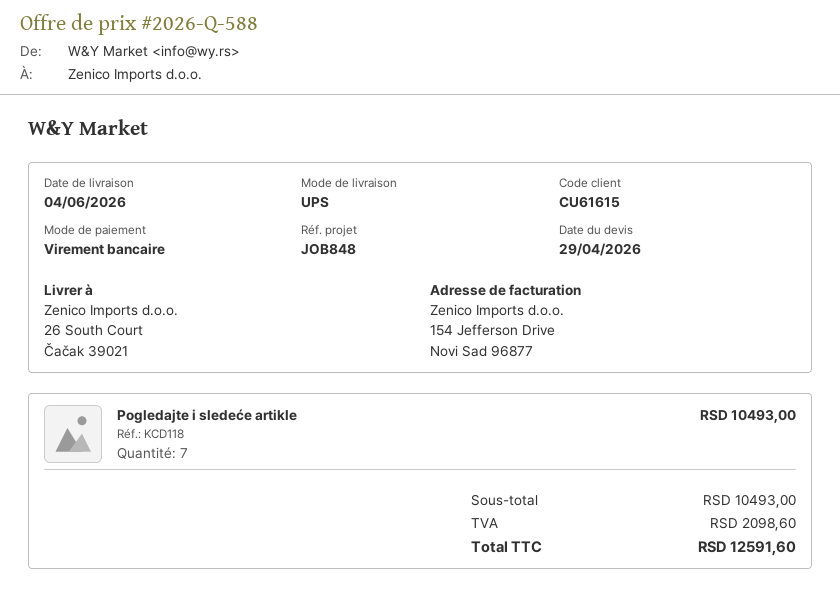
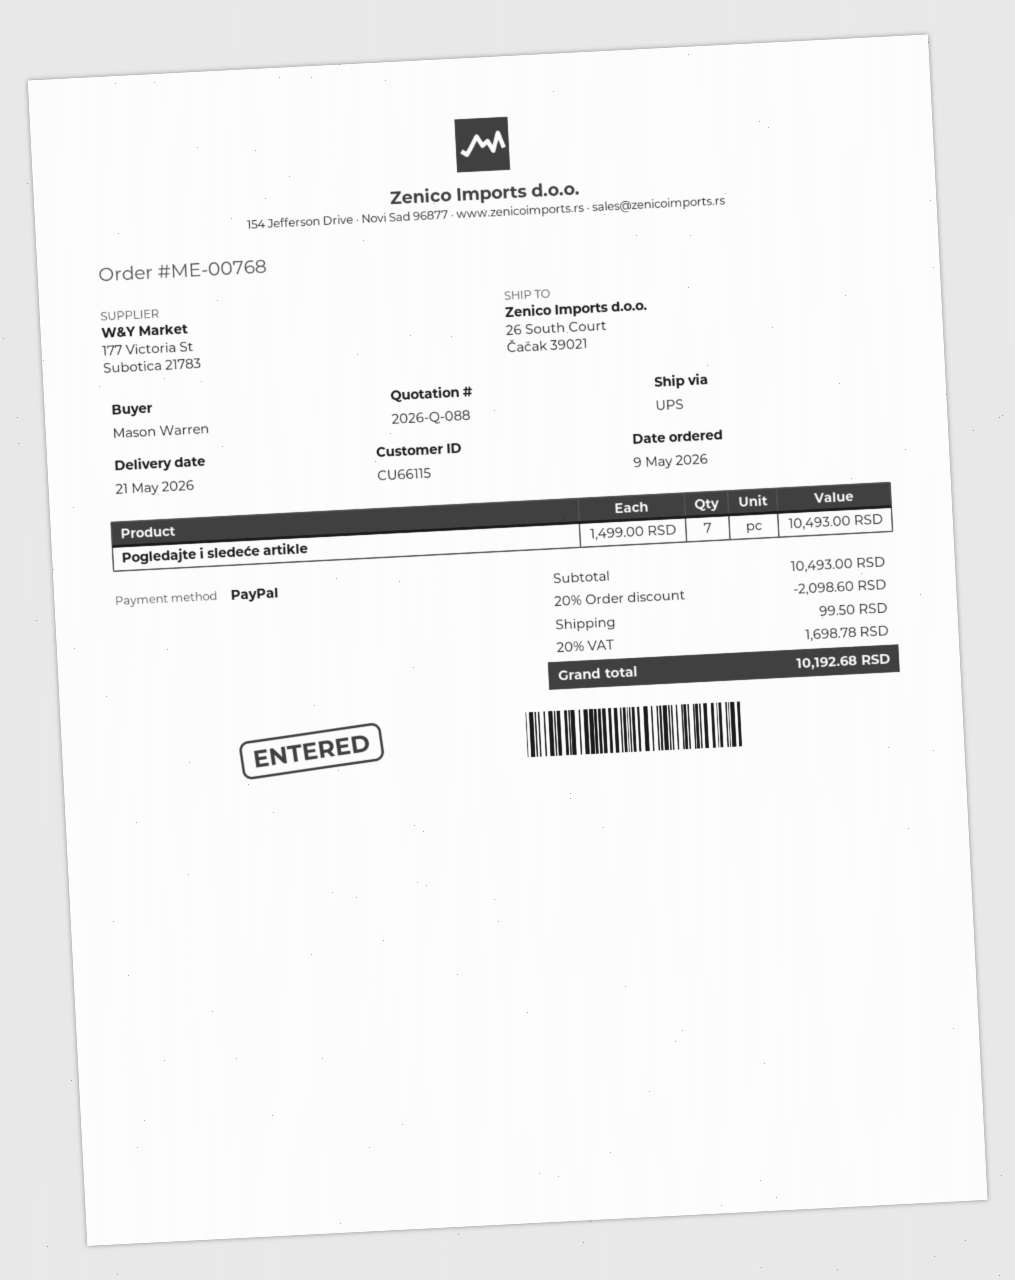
quote number: 2026-Q-588 -> 2026-Q-088
delivery date: 2026-06-04 -> 2026-05-21
customer number: CU61615 -> CU66115
payment method: bank transfer -> PayPal
discount: none -> 20% = 2098.60
shipping: none -> 99.50
tax: 2098.60 -> 1698.78
total: 12591.60 -> 10192.68

